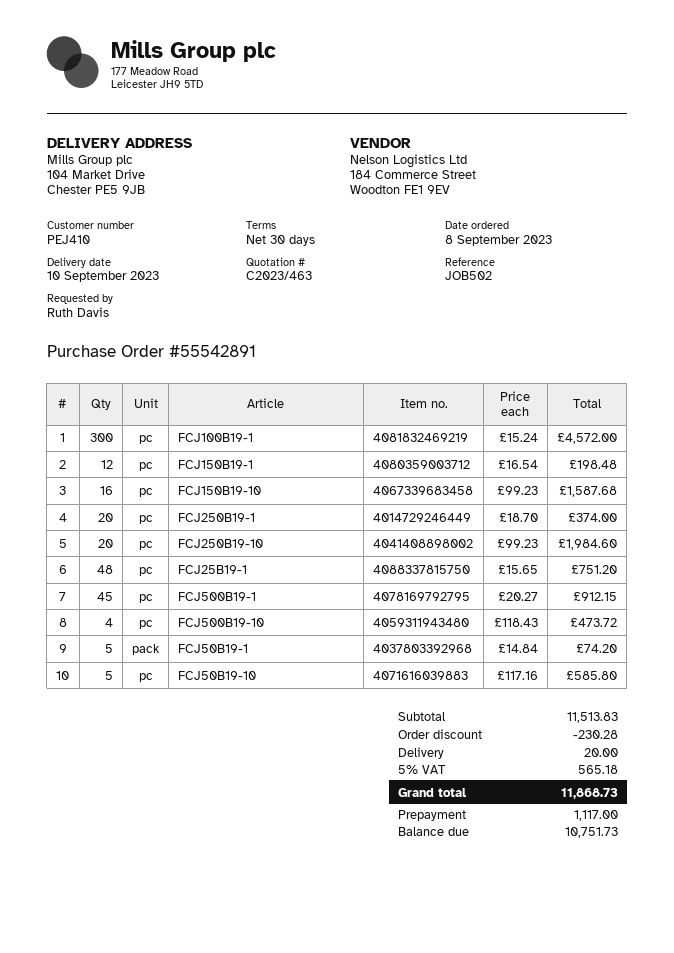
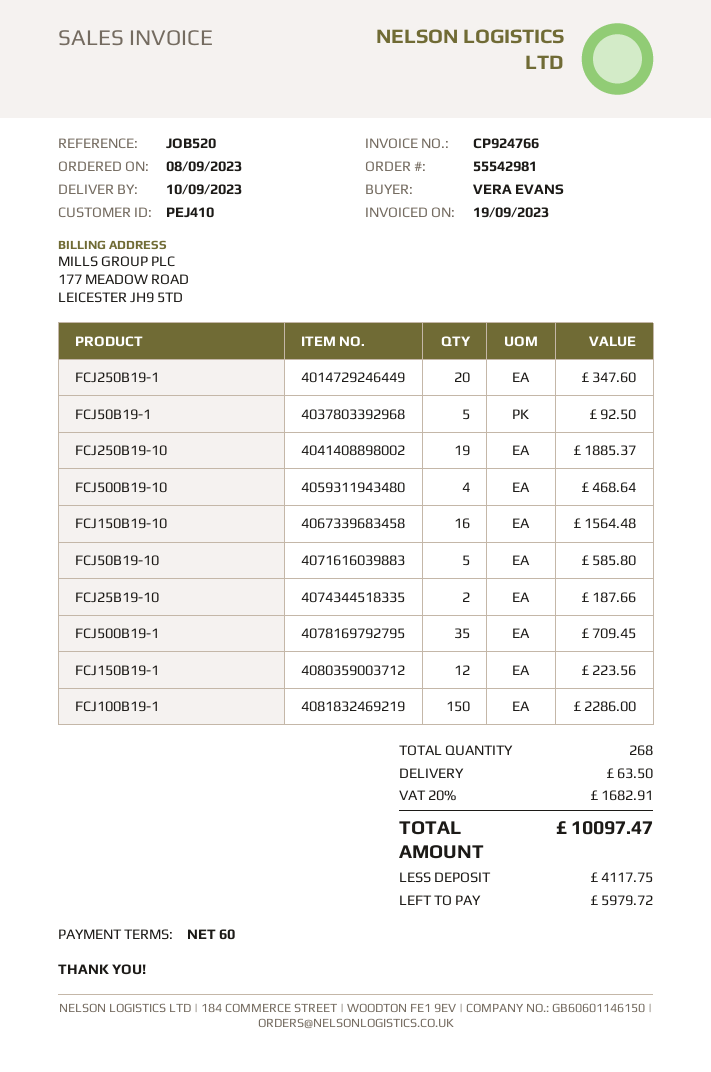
order number: 55542891 -> 55542981
payment terms: 30 days -> 60 days
reference: JOB502 -> JOB520
ordered by: Ruth Davis -> VERA EVANS
FCJ100B19-1: 300 for 4572.00 -> 150 for 2286.00
FCJ150B19-1: 12 for 198.48 -> 12 for 223.56
FCJ150B19-10: 16 for 1587.68 -> 16 for 1564.48
FCJ250B19-1: 20 for 374.00 -> 20 for 347.60
FCJ250B19-10: 20 for 1984.60 -> 19 for 1885.37
FCJ25B19-1: 48 for 751.20 -> none
FCJ500B19-1: 45 for 912.15 -> 35 for 709.45
FCJ500B19-10: 4 for 473.72 -> 4 for 468.64
FCJ50B19-1: 5 for 74.20 -> 5 for 92.50
FCJ25B19-10: none -> 2 for 187.66
discount: 230.28 -> none
shipping: 20.00 -> 63.50
tax: 5% = 565.18 -> 20% = 1682.91
total: 11868.73 -> 10097.47
deposit: 1117.00 -> 4117.75
balance: 10751.73 -> 5979.72

